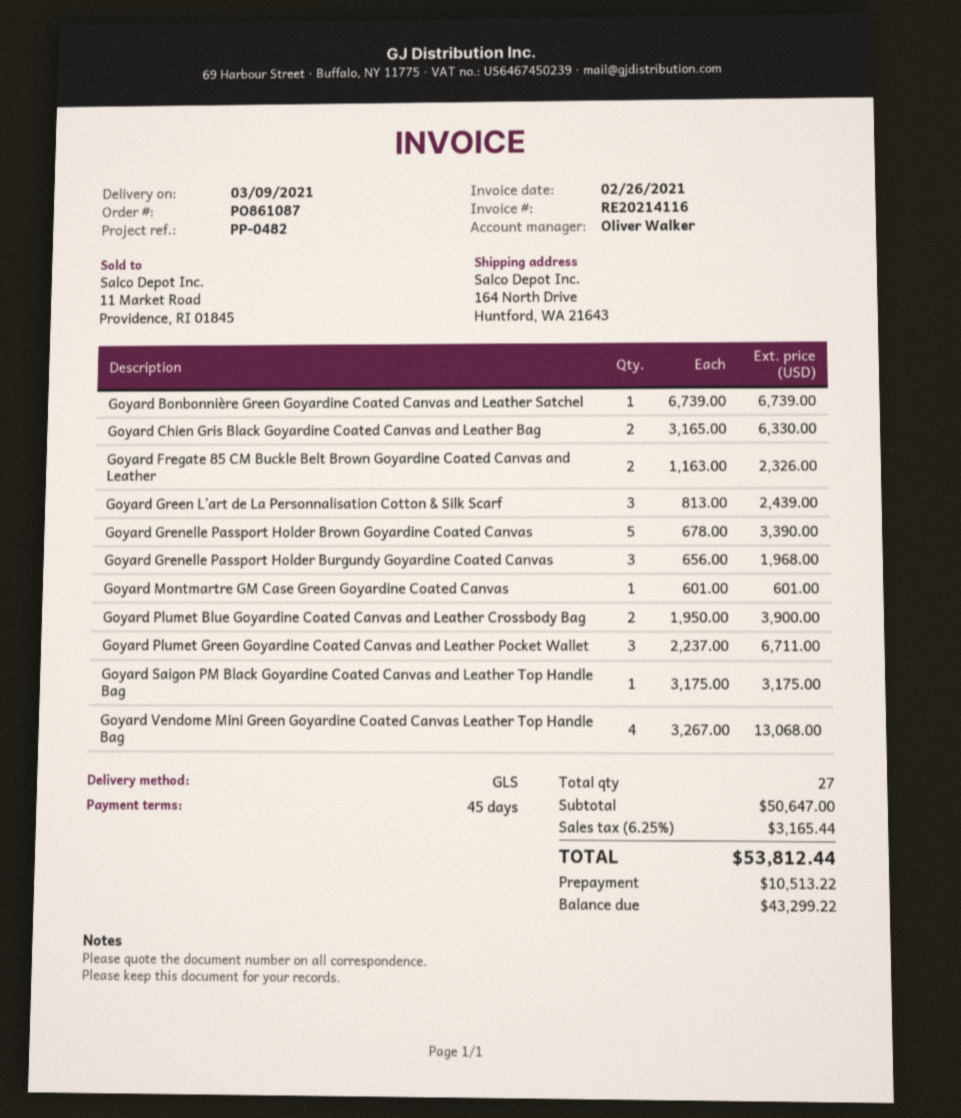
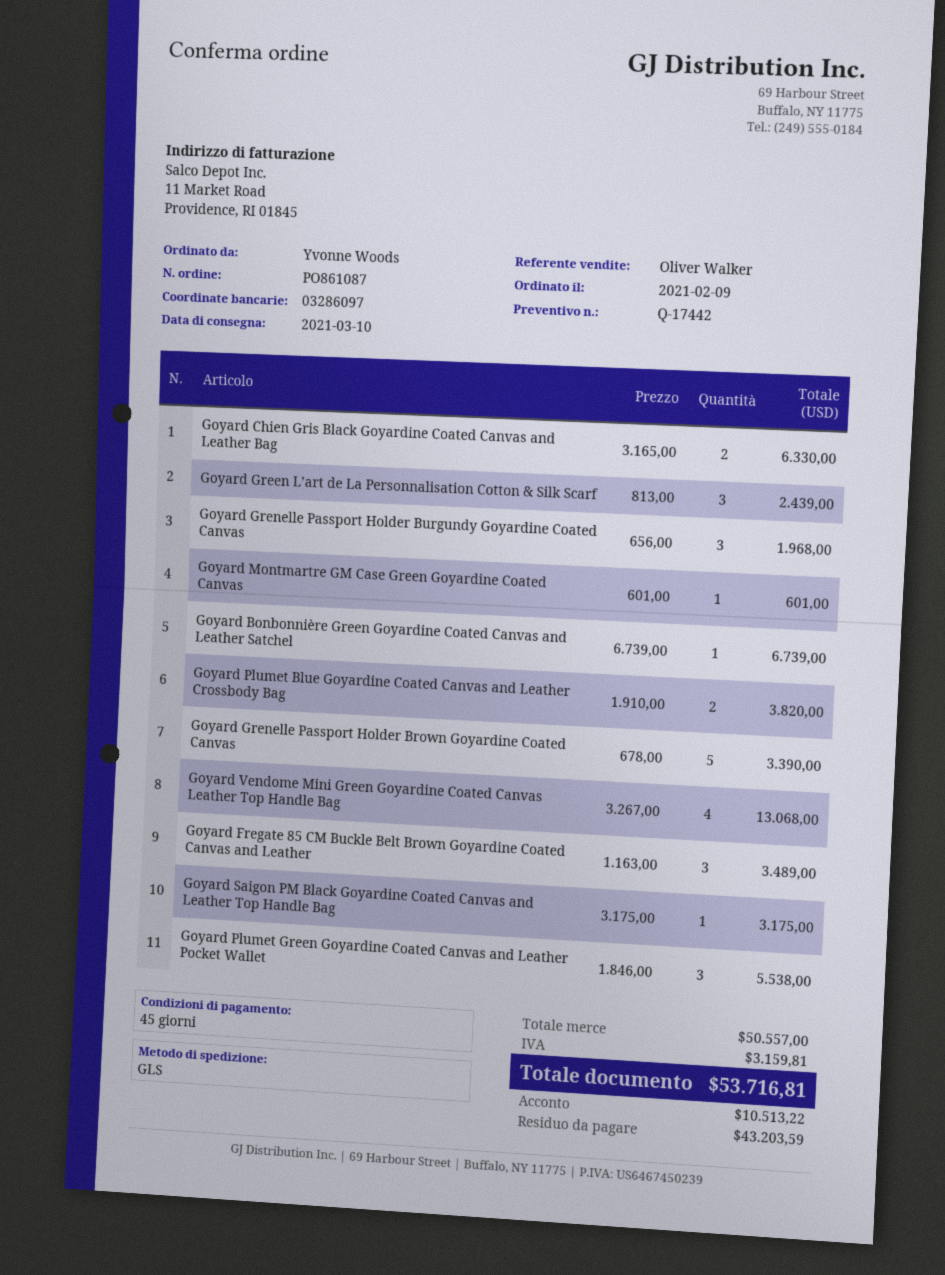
delivery date: 2021-03-09 -> 2021-03-10
Goyard Fregate 85 CM Buckle Belt Brown Goyardine Coated Canvas and Leather: 2 x 1163.00 = 2326.00 -> 3 x 1163.00 = 3489.00
Goyard Plumet Blue Goyardine Coated Canvas and Leather Crossbody Bag: 2 x 1950.00 = 3900.00 -> 2 x 1910.00 = 3820.00
Goyard Plumet Green Goyardine Coated Canvas and Leather Pocket Wallet: 3 x 2237.00 = 6711.00 -> 3 x 1846.00 = 5538.00
subtotal: 50647.00 -> 50557.00
tax: 3165.44 -> 3159.81
total: 53812.44 -> 53716.81
balance: 43299.22 -> 43203.59

